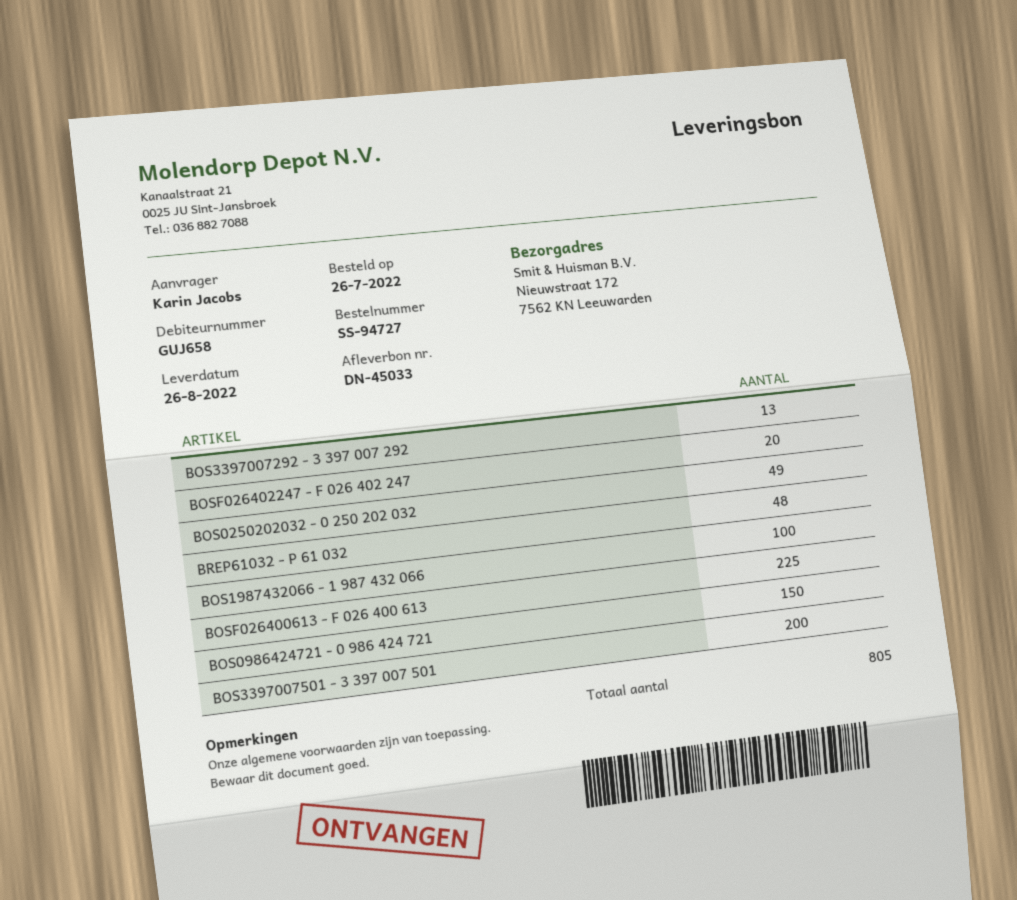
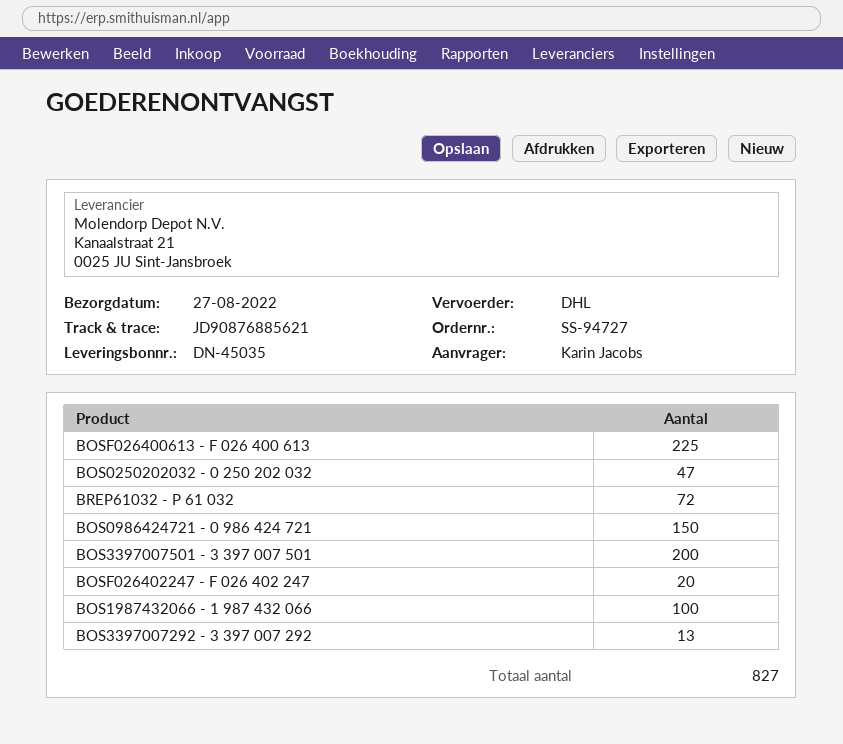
delivery note number: DN-45033 -> DN-45035
delivery date: 2022-08-26 -> 2022-08-27
BOS0250202032 - 0 250 202 032: 49 -> 47
BREP61032 - P 61 032: 48 -> 72
total quantity: 805 -> 827

